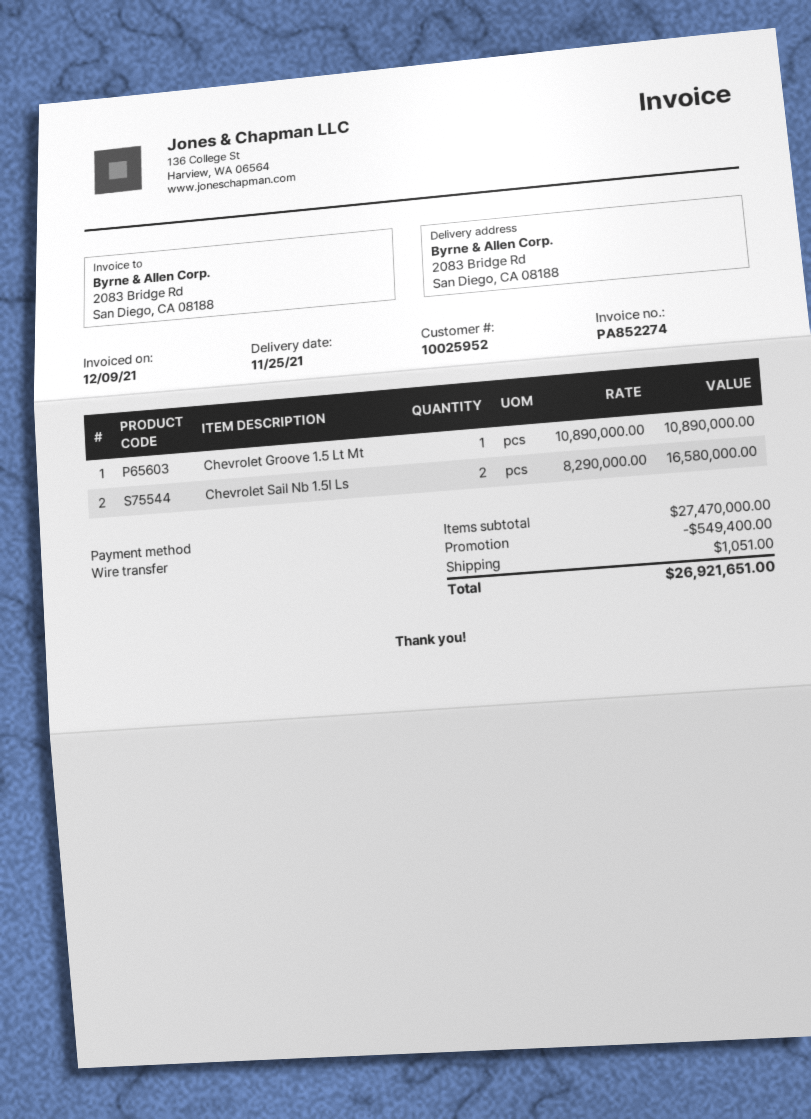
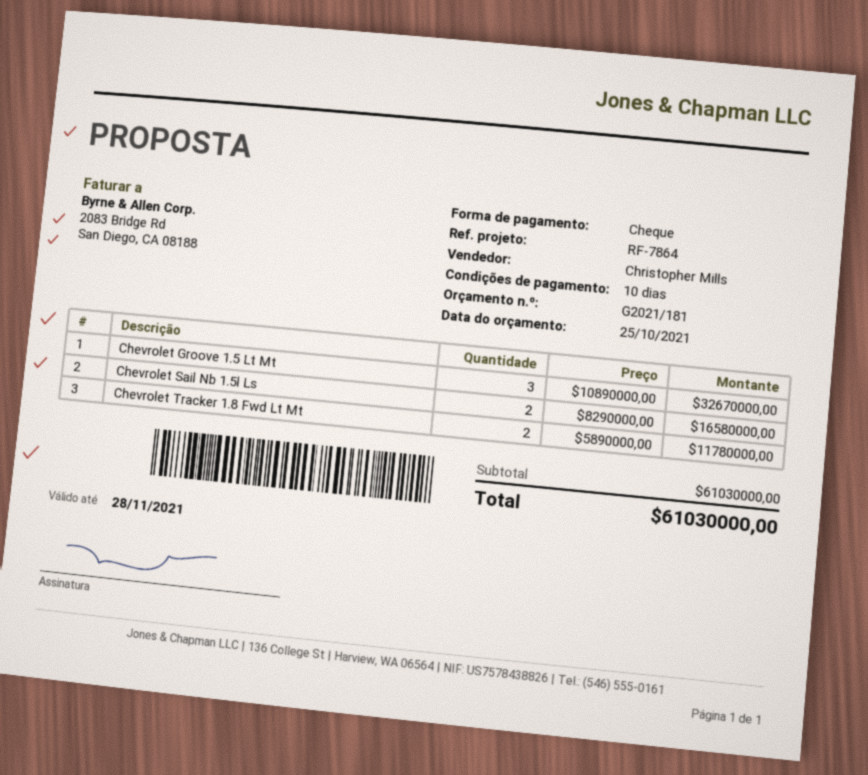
payment method: bank transfer -> cheque
Chevrolet Groove 1.5 Lt Mt: 1 x 10890000.00 = 10890000.00 -> 3 x 10890000.00 = 32670000.00
Chevrolet Tracker 1.8 Fwd Lt Mt: none -> 2 x 5890000.00 = 11780000.00
subtotal: 27470000.00 -> 61030000.00
discount: 549400.00 -> none
shipping: 1051.00 -> none
total: 26921651.00 -> 61030000.00

